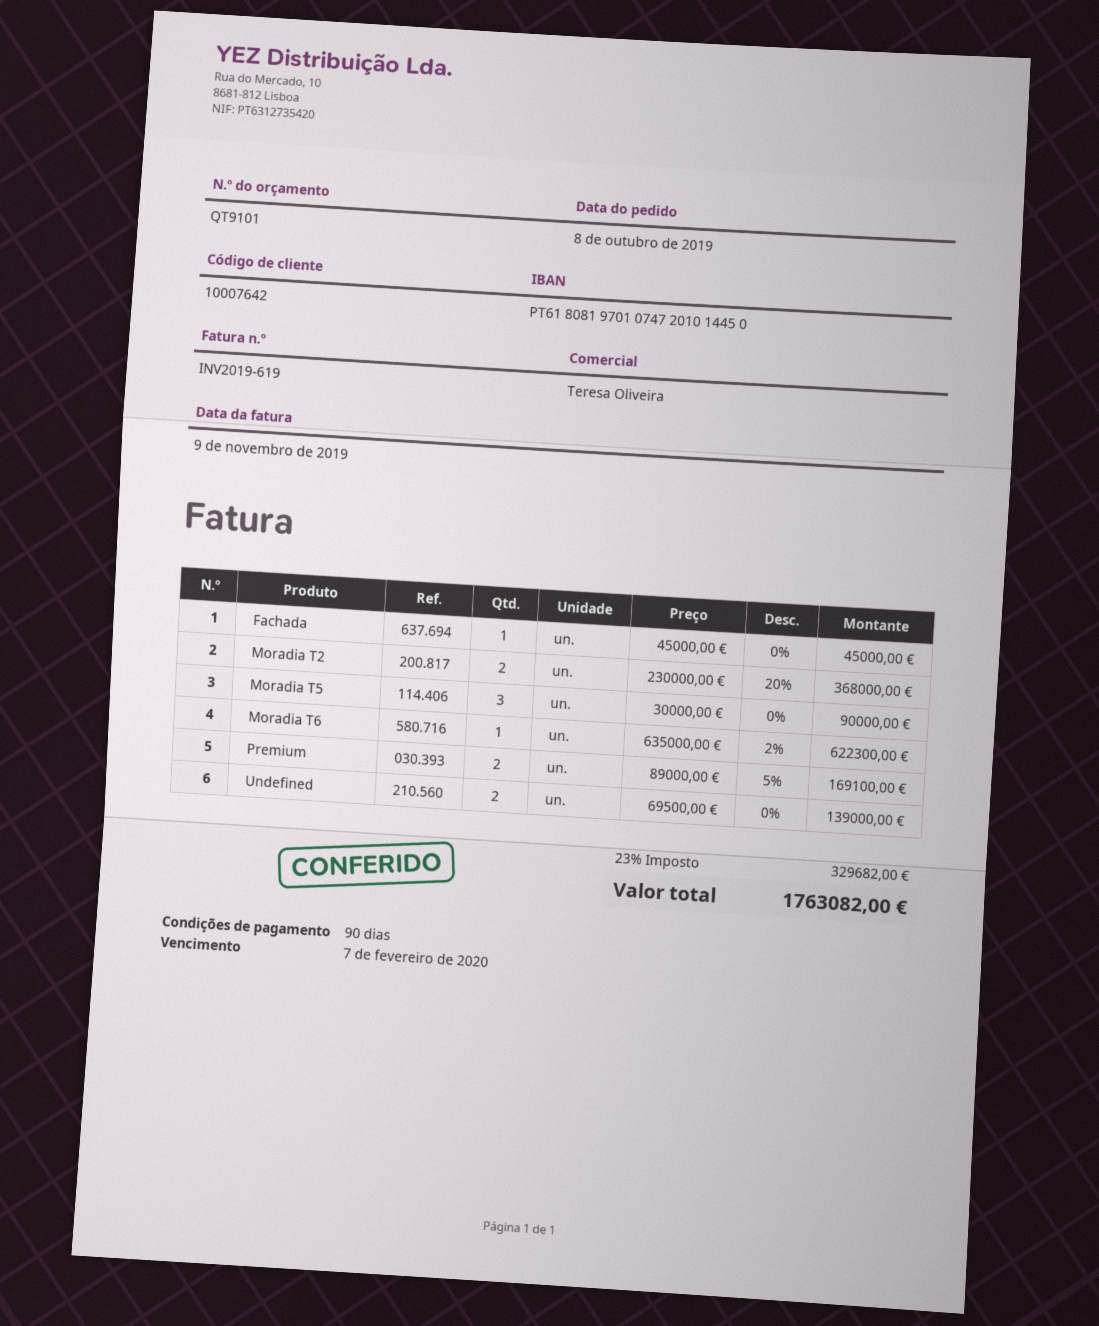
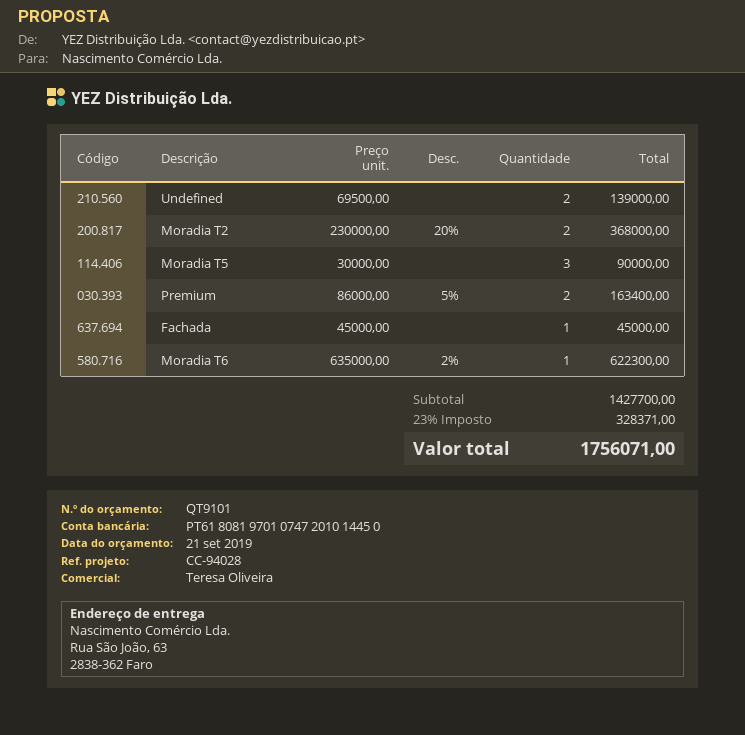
Premium: 2 x 89000.00 - 5% = 169100.00 -> 2 x 86000.00 - 5% = 163400.00
tax: 23% = 329682.00 -> 23% = 328371.00
total: 1763082.00 -> 1756071.00

